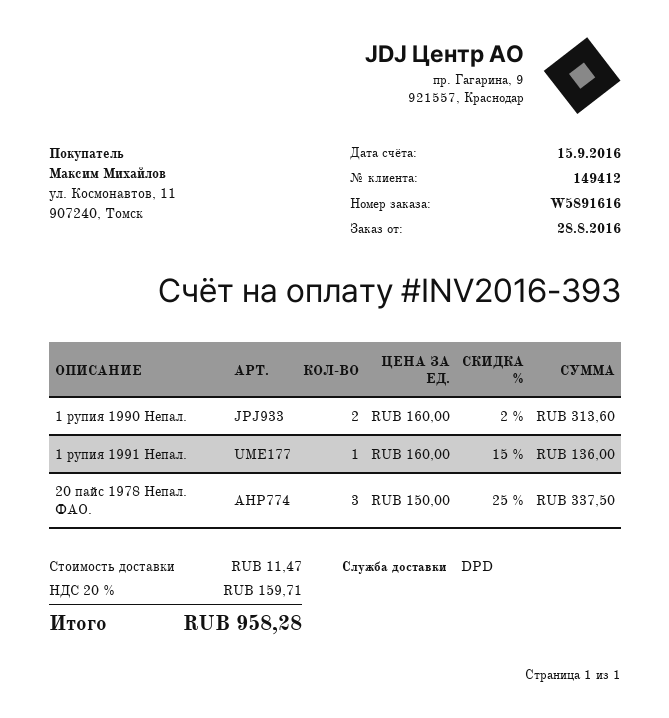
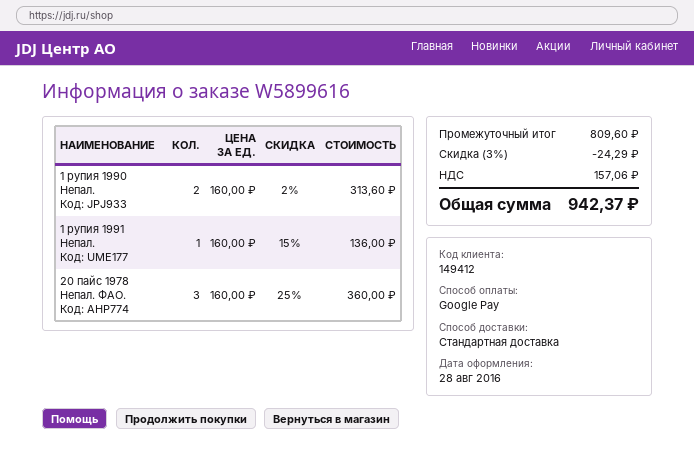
order number: W5891616 -> W5899616
shipping method: DPD -> standard
20 пайс 1978 Непал. ФАО.: 3 x 150.00 - 25% = 337.50 -> 3 x 160.00 - 25% = 360.00
discount: none -> 3% = 24.29
shipping: 11.47 -> none
tax: 159.71 -> 157.06
total: 958.28 -> 942.37

